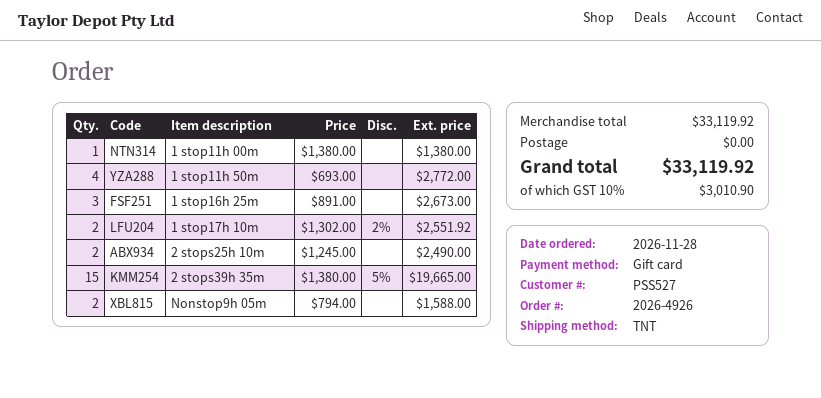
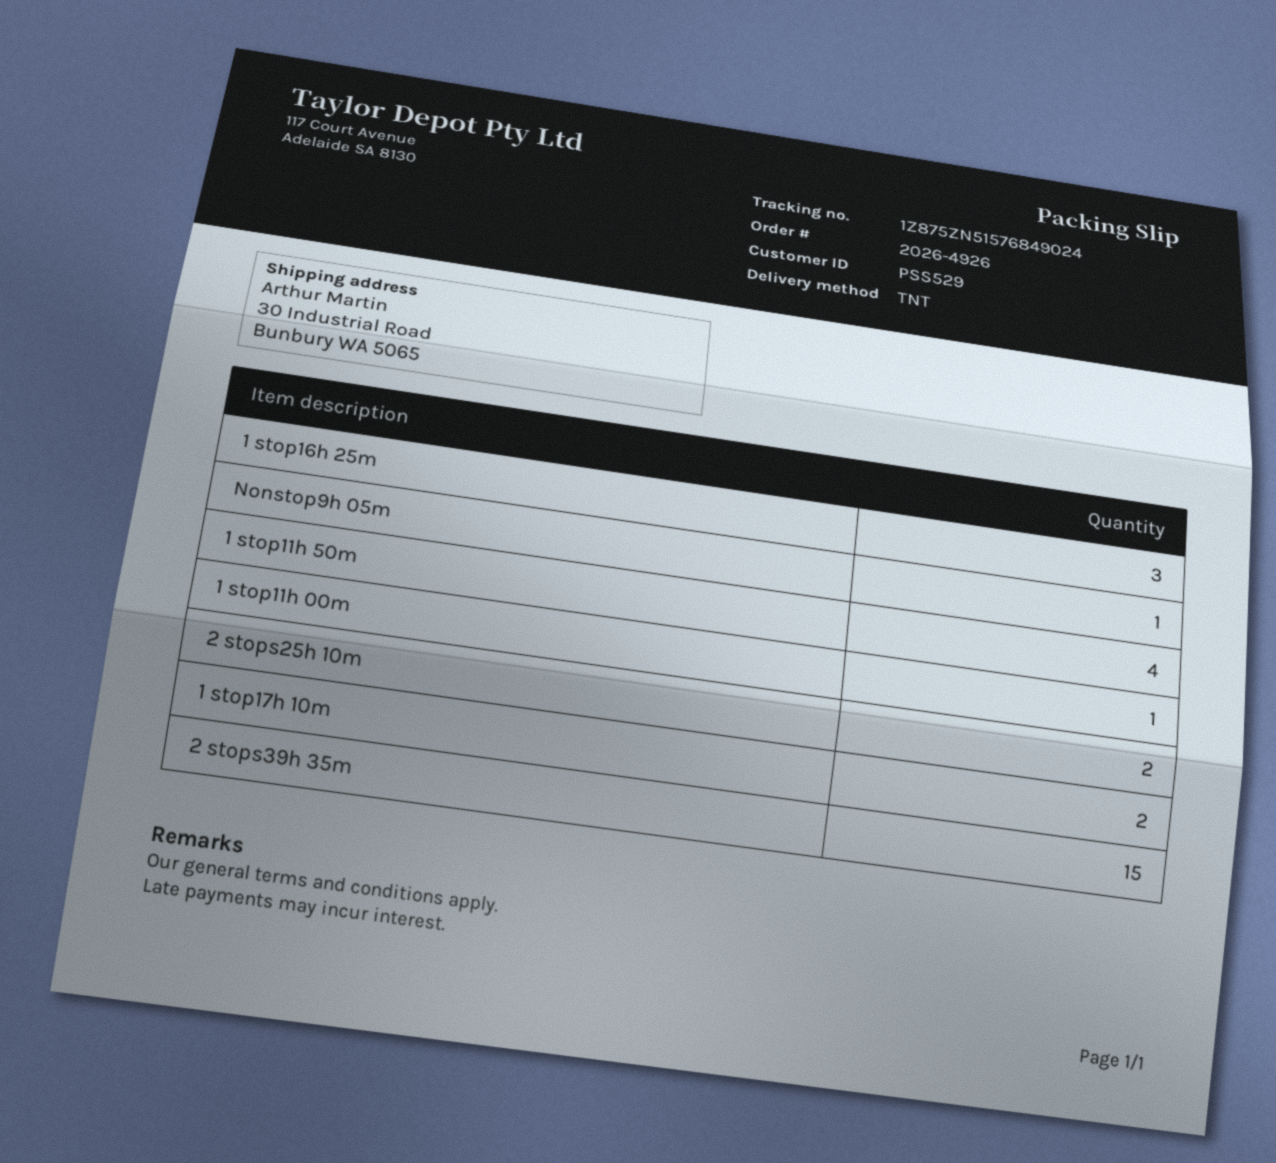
customer number: PSS527 -> PSS529
Nonstop9h 05m: 2 -> 1

